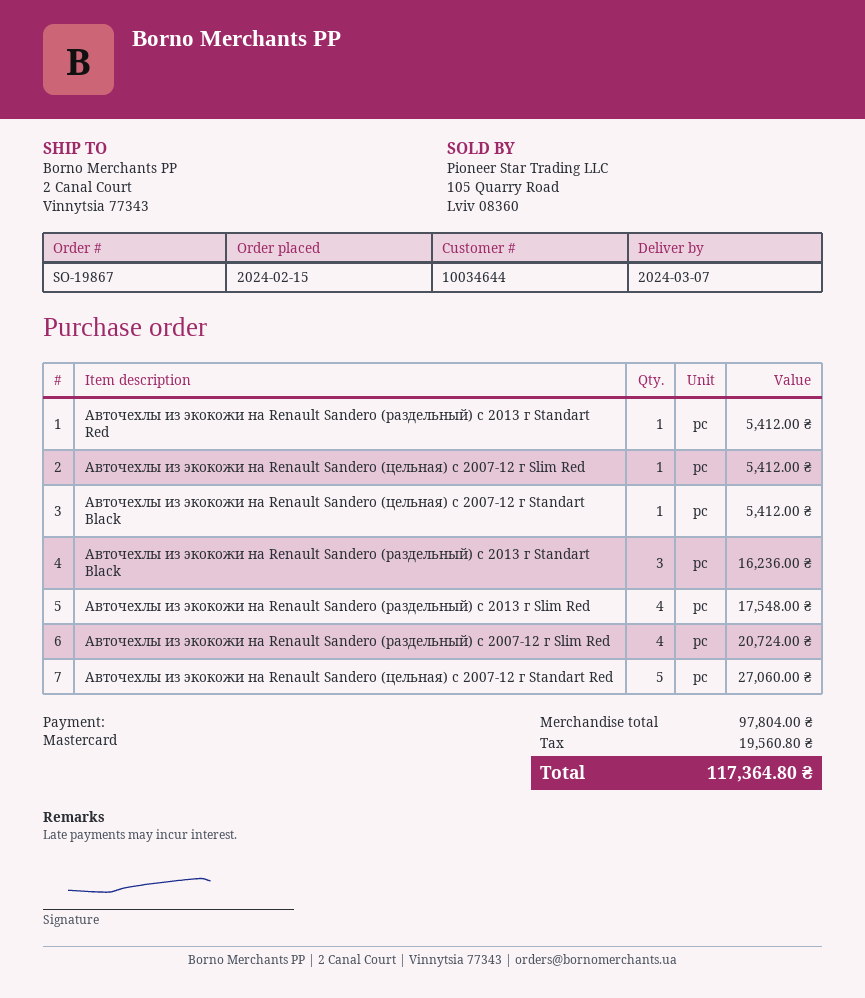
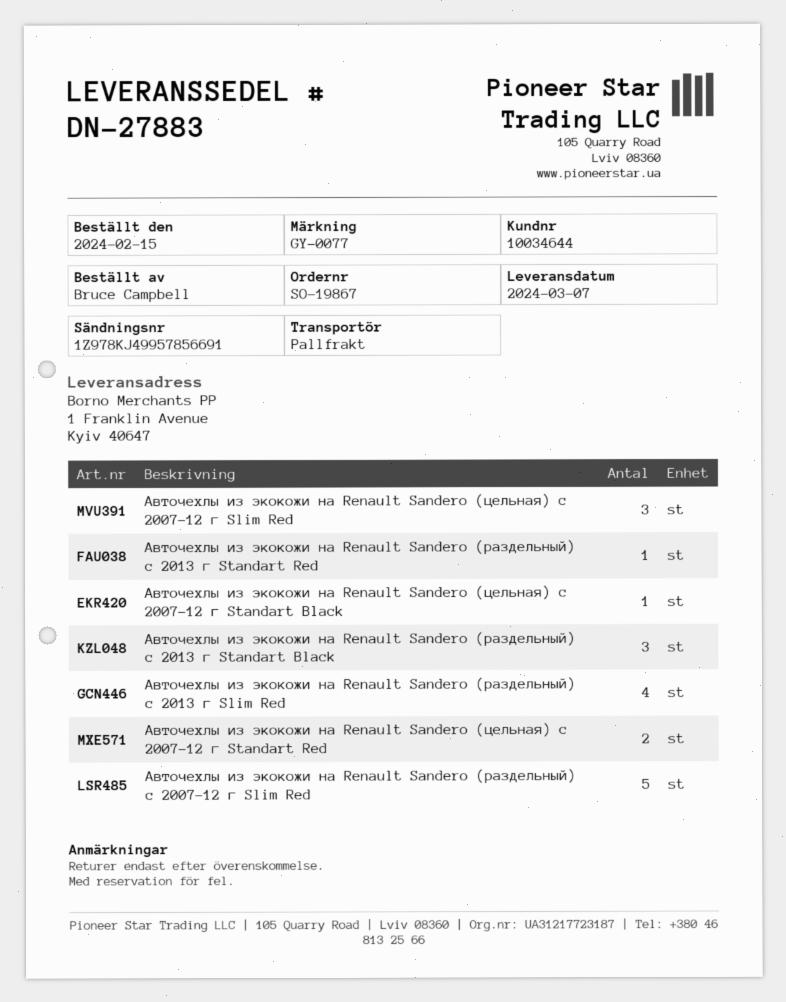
ship to: 2 Canal Court, Vinnytsia 77343 -> 1 Franklin Avenue, Kyiv 40647
Авточехлы из экокожи на Renault Sandero (цельная) с 2007-12 г Slim Red: 1 -> 3
Авточехлы из экокожи на Renault Sandero (раздельный) с 2007-12 г Slim Red: 4 -> 5
Авточехлы из экокожи на Renault Sandero (цельная) с 2007-12 г Standart Red: 5 -> 2

